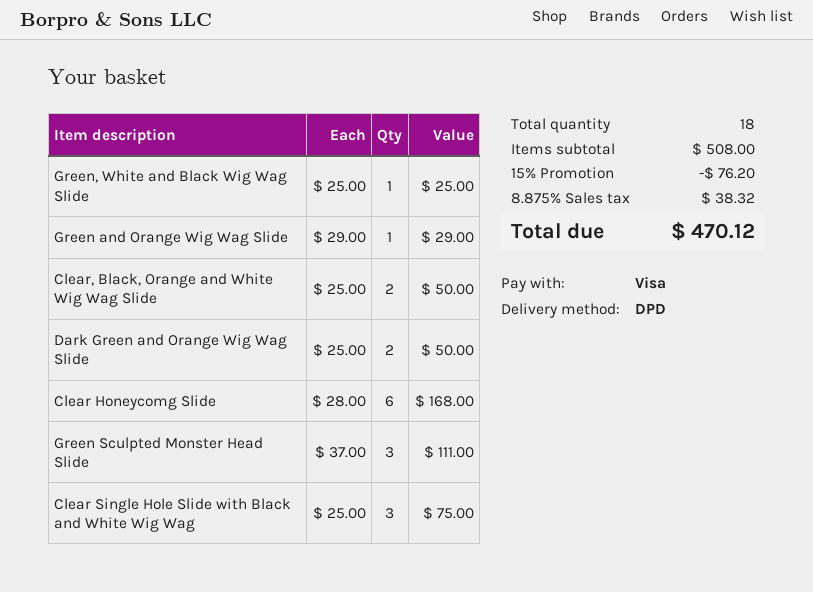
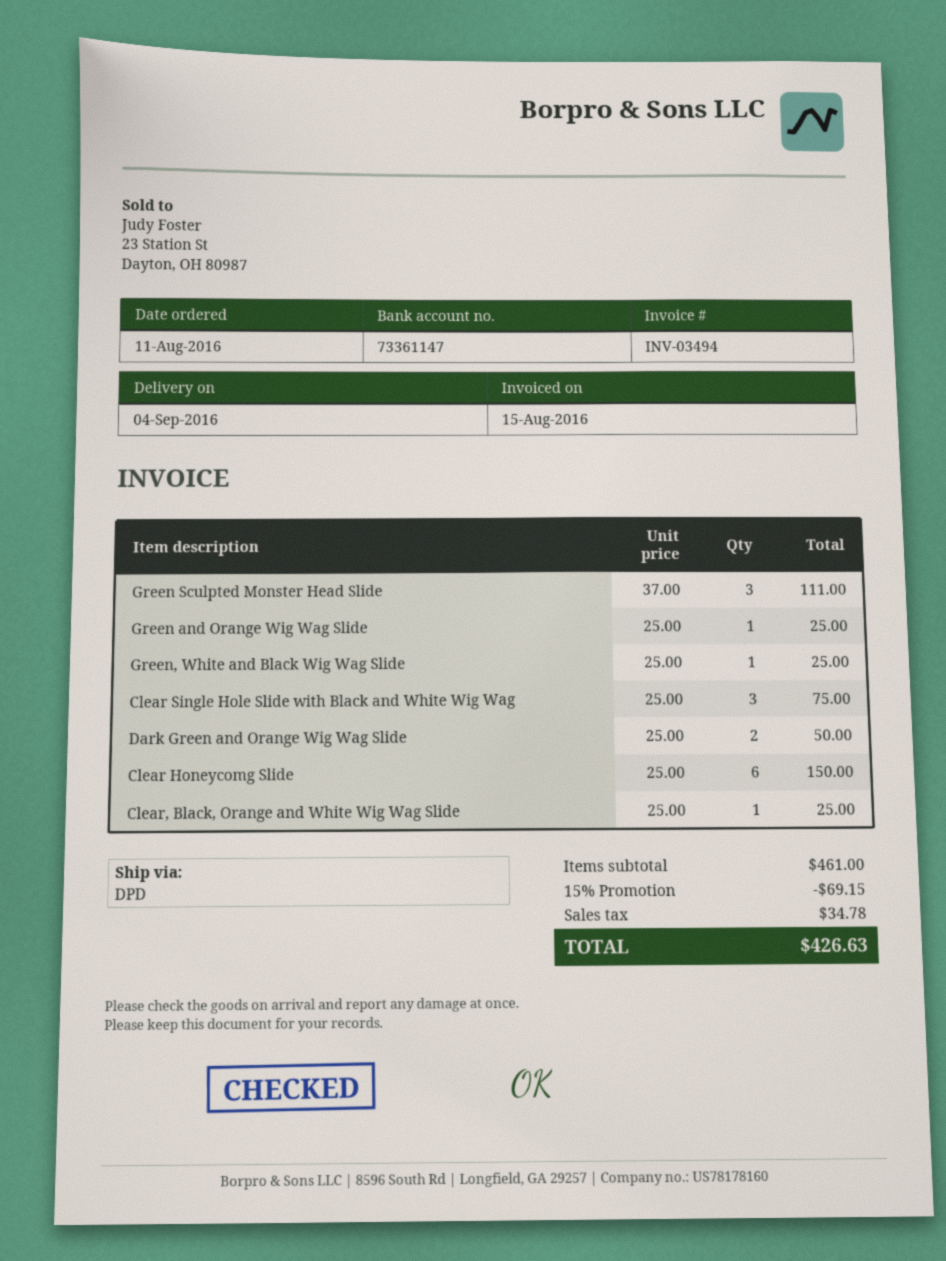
Green and Orange Wig Wag Slide: 1 x 29.00 = 29.00 -> 1 x 25.00 = 25.00
Clear, Black, Orange and White Wig Wag Slide: 2 x 25.00 = 50.00 -> 1 x 25.00 = 25.00
Clear Honeycomg Slide: 6 x 28.00 = 168.00 -> 6 x 25.00 = 150.00
subtotal: 508.00 -> 461.00
discount: 15% = 76.20 -> 15% = 69.15
tax: 38.32 -> 34.78
total: 470.12 -> 426.63

